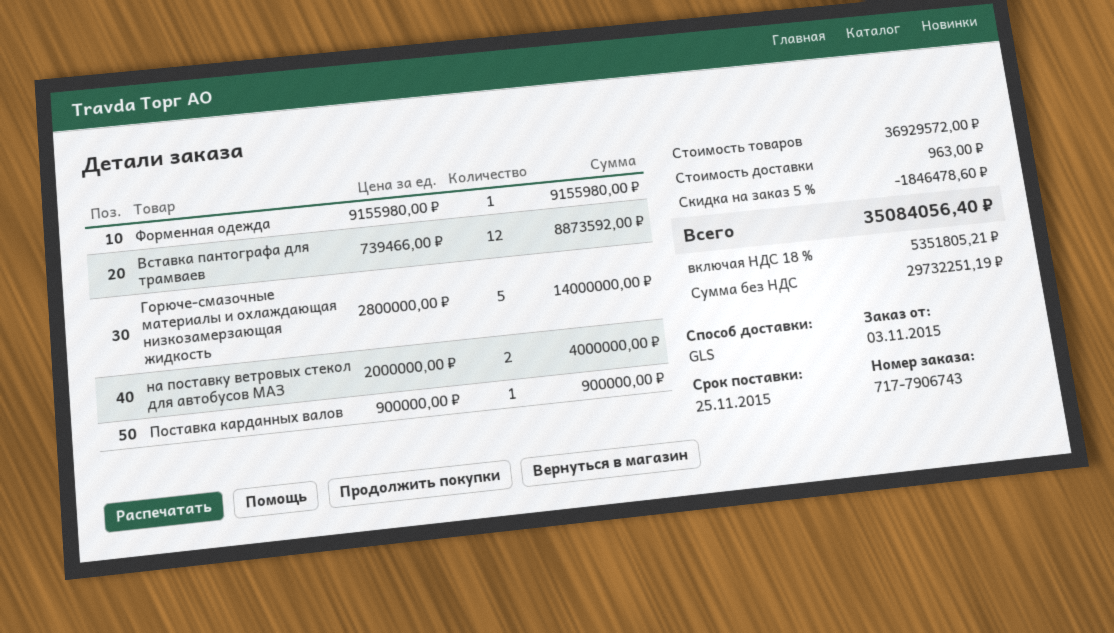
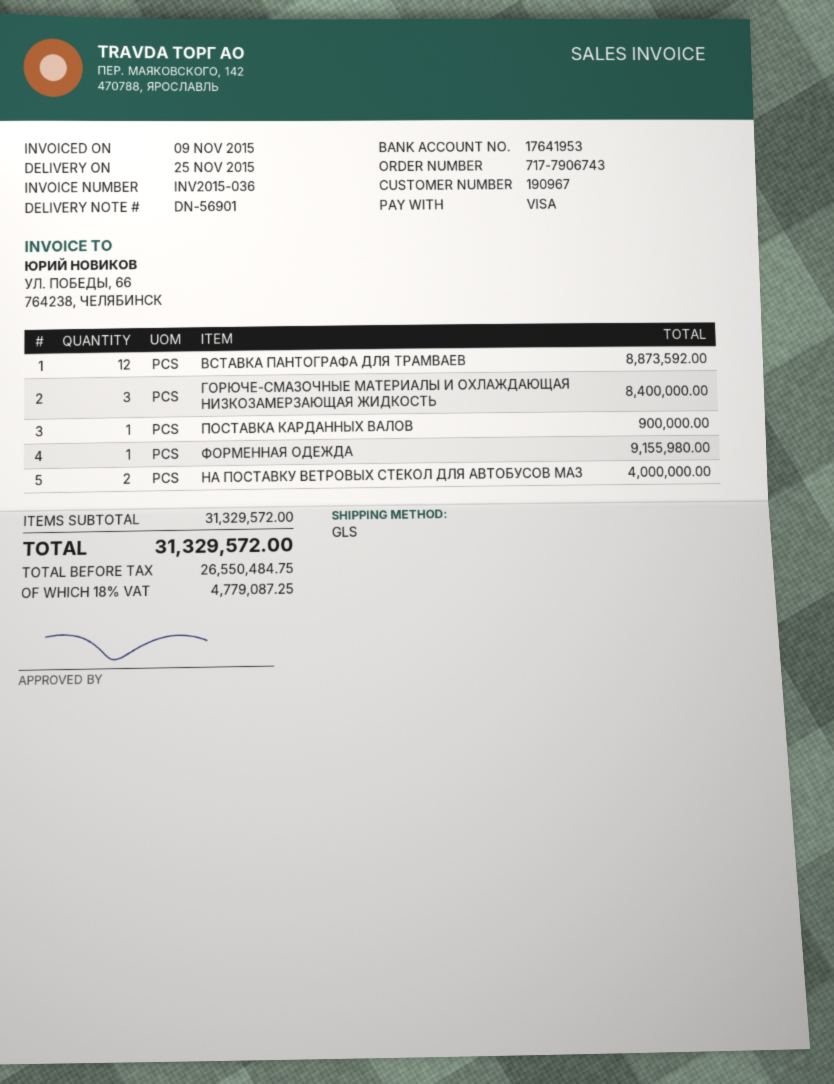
Горюче-смазочные материалы и охлаждающая низкозамерзающая жидкость: 5 for 14000000.00 -> 3 for 8400000.00
subtotal: 36929572.00 -> 31329572.00
discount: 5% = 1846478.60 -> none
shipping: 963.00 -> none
net: 29732251.19 -> 26550484.75
tax: 18% = 5351805.21 -> 18% = 4779087.25
total: 35084056.40 -> 31329572.00

